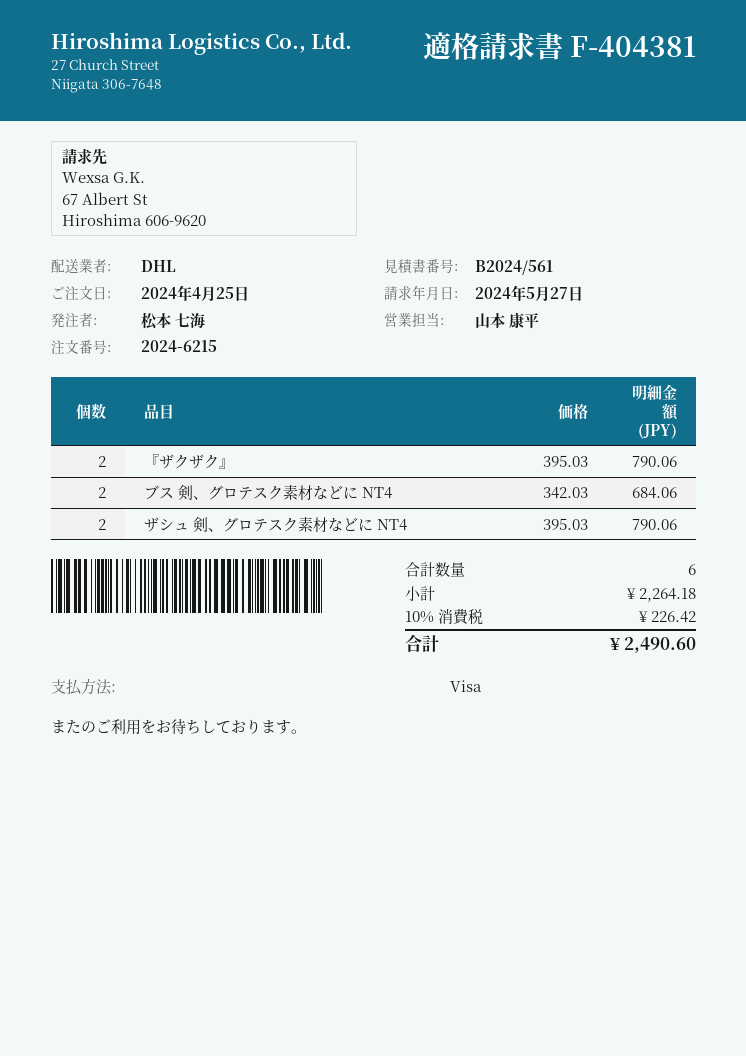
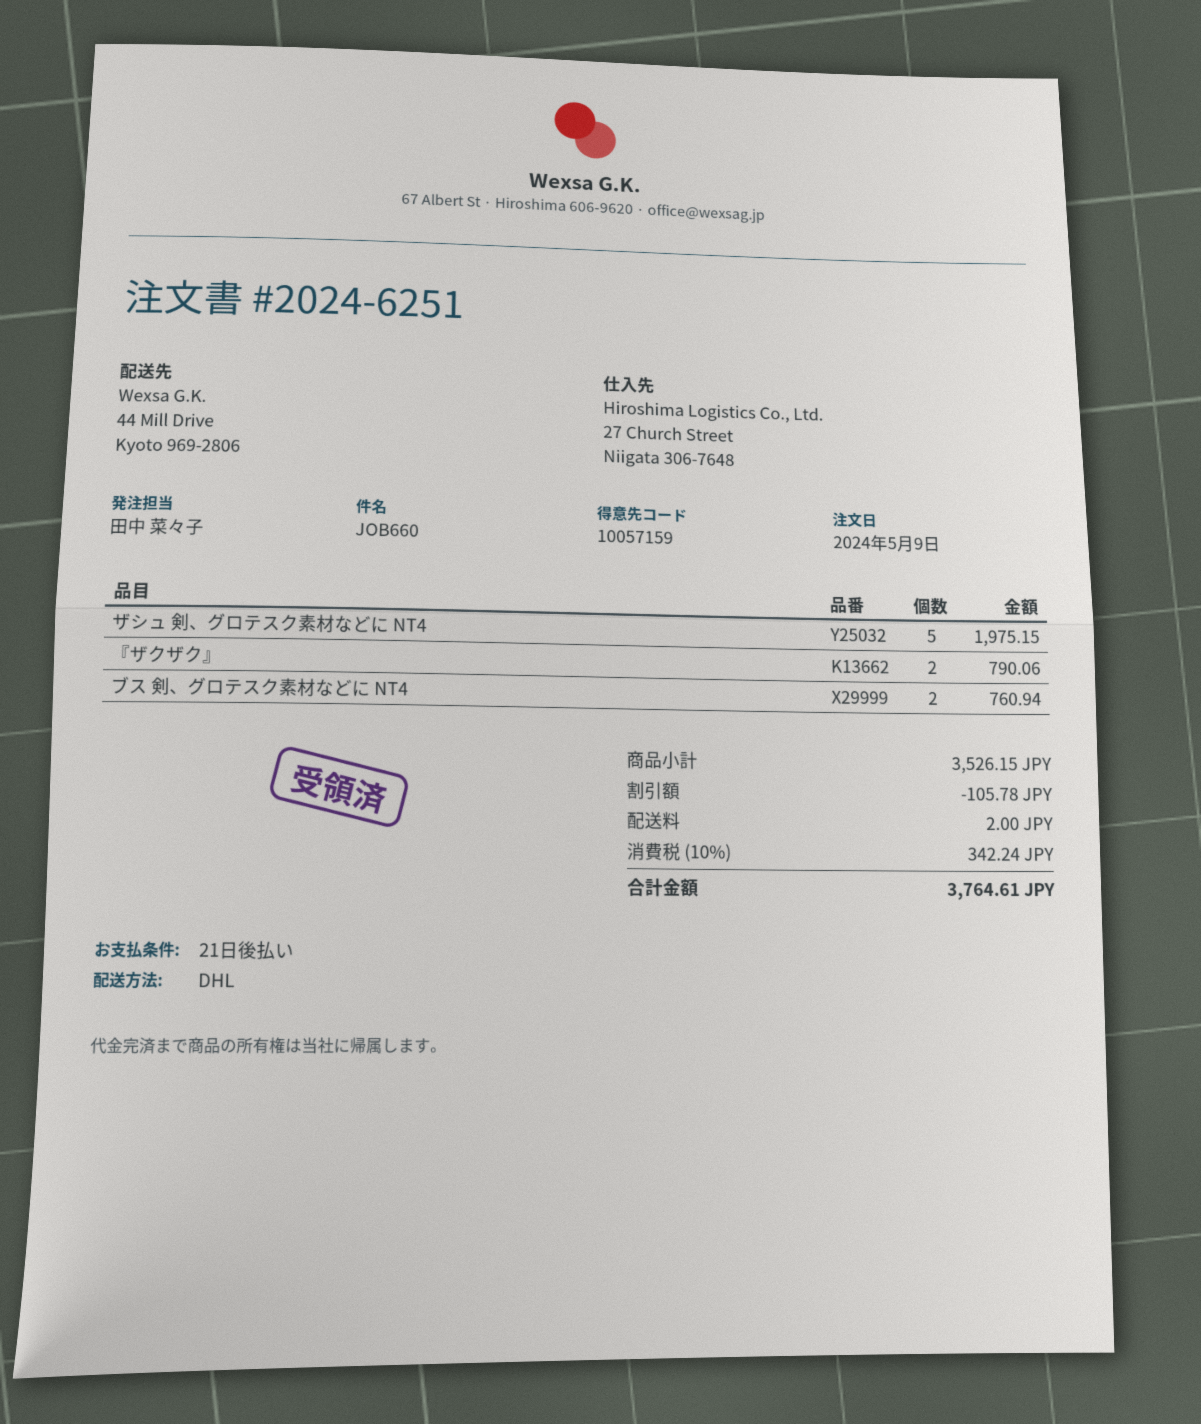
order number: 2024-6215 -> 2024-6251
order date: 2024-04-25 -> 2024-05-09
ordered by: 松本 七海 -> 田中 菜々子
ブス 剣、グロテスク素材などに NT4: 2 for 684.06 -> 2 for 760.94
ザシュ 剣、グロテスク素材などに NT4: 2 for 790.06 -> 5 for 1975.15
subtotal: 2264.18 -> 3526.15
discount: none -> 105.78
shipping: none -> 2.00
tax: 10% = 226.42 -> 10% = 342.24
total: 2490.60 -> 3764.61

